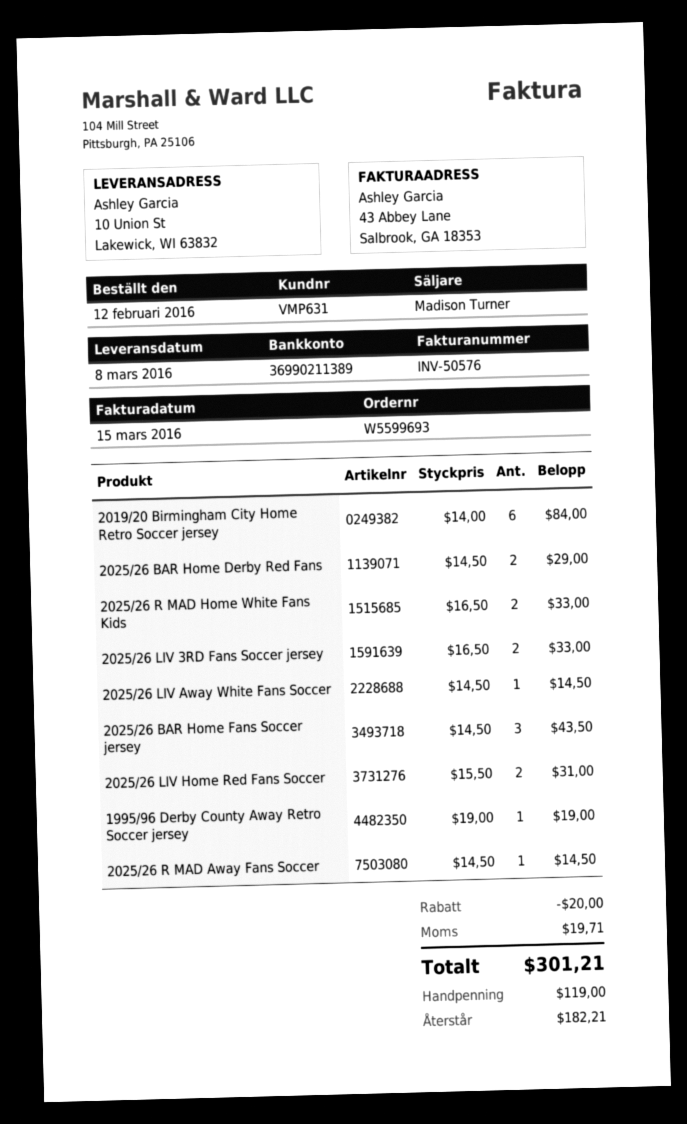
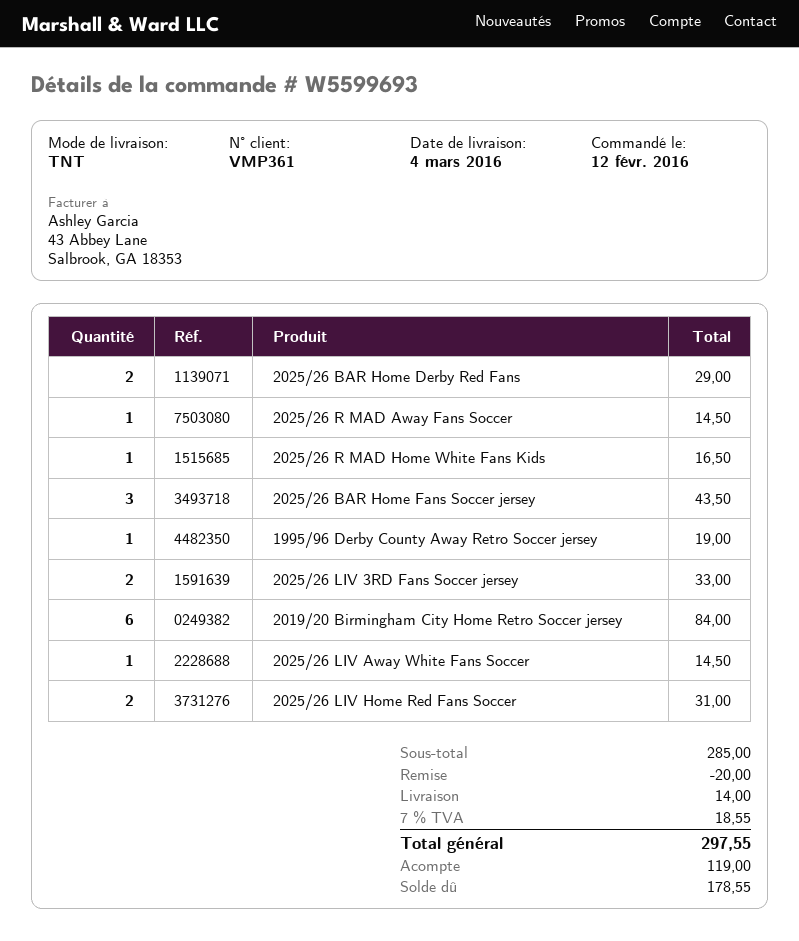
delivery date: 2016-03-08 -> 2016-03-04
customer number: VMP631 -> VMP361
2025/26 R MAD Home White Fans Kids: 2 for 33.00 -> 1 for 16.50
shipping: none -> 14.00
tax: 19.71 -> 18.55
total: 301.21 -> 297.55
balance: 182.21 -> 178.55

